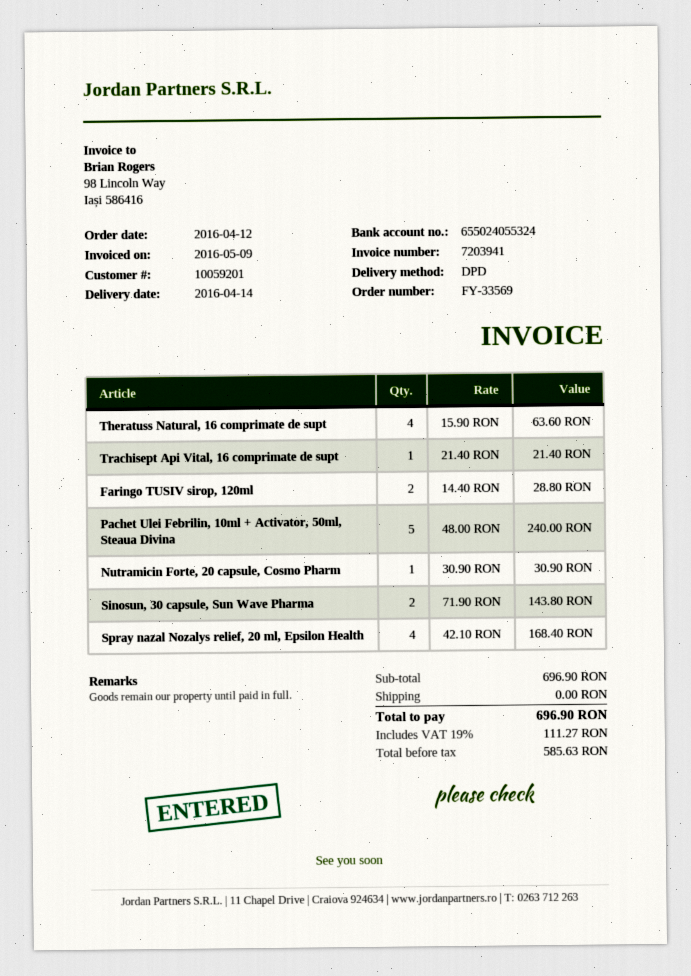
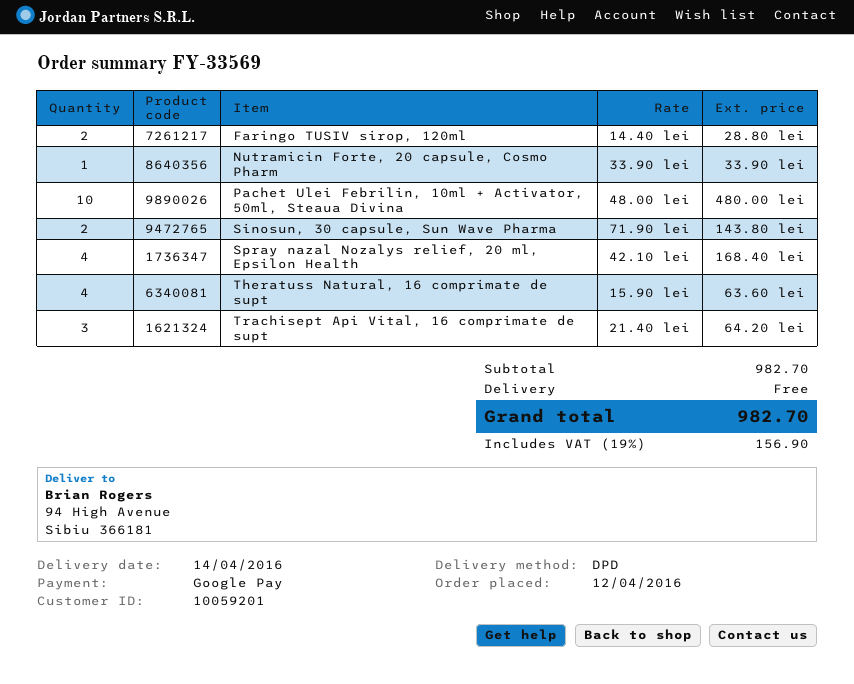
Trachisept Api Vital, 16 comprimate de supt: 1 x 21.40 = 21.40 -> 3 x 21.40 = 64.20
Pachet Ulei Febrilin, 10ml + Activator, 50ml, Steaua Divina: 5 x 48.00 = 240.00 -> 10 x 48.00 = 480.00
Nutramicin Forte, 20 capsule, Cosmo Pharm: 1 x 30.90 = 30.90 -> 1 x 33.90 = 33.90
subtotal: 696.90 -> 982.70
tax: 19% = 111.27 -> 19% = 156.90
total: 696.90 -> 982.70

